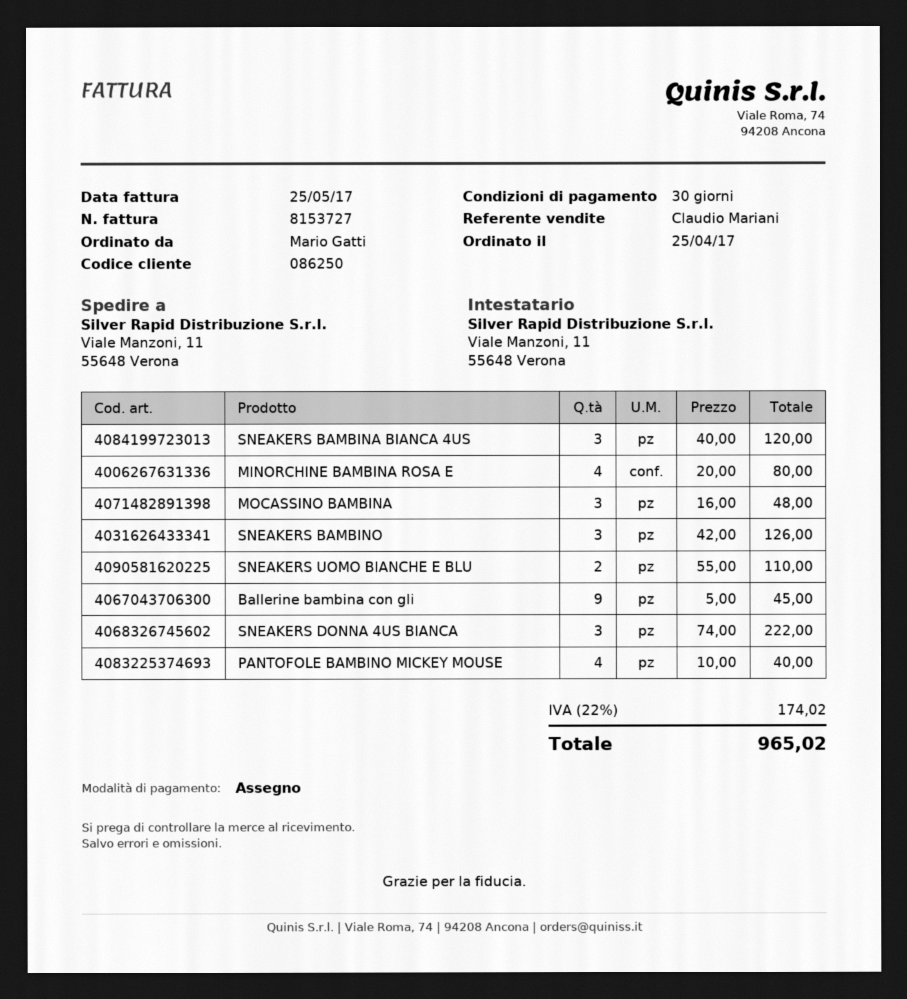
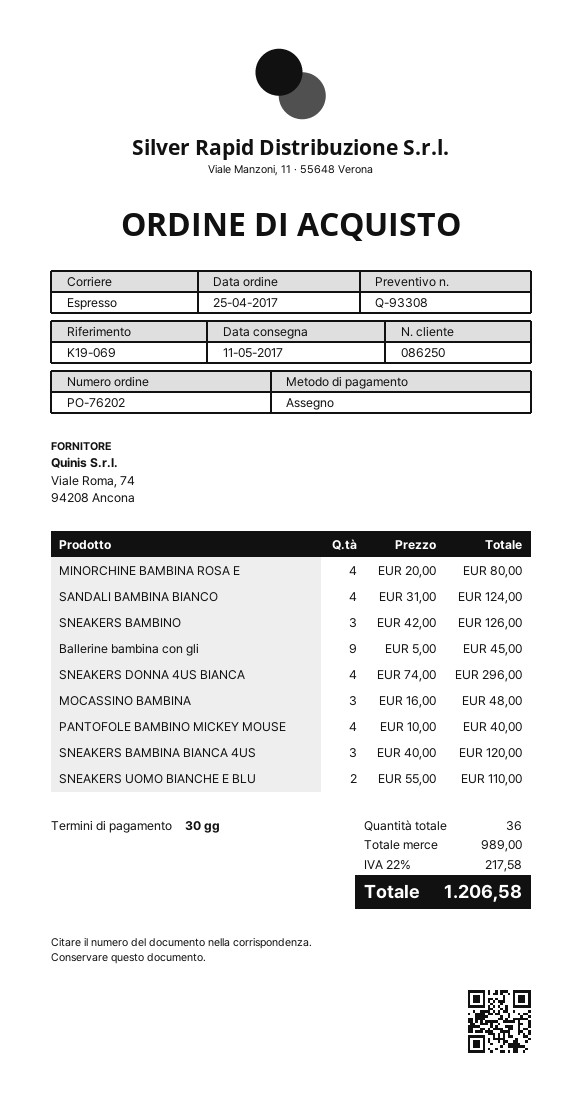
SNEAKERS DONNA 4US BIANCA: 3 x 74.00 = 222.00 -> 4 x 74.00 = 296.00
SANDALI BAMBINA BIANCO: none -> 4 x 31.00 = 124.00
tax: 22% = 174.02 -> 22% = 217.58
total: 965.02 -> 1206.58

